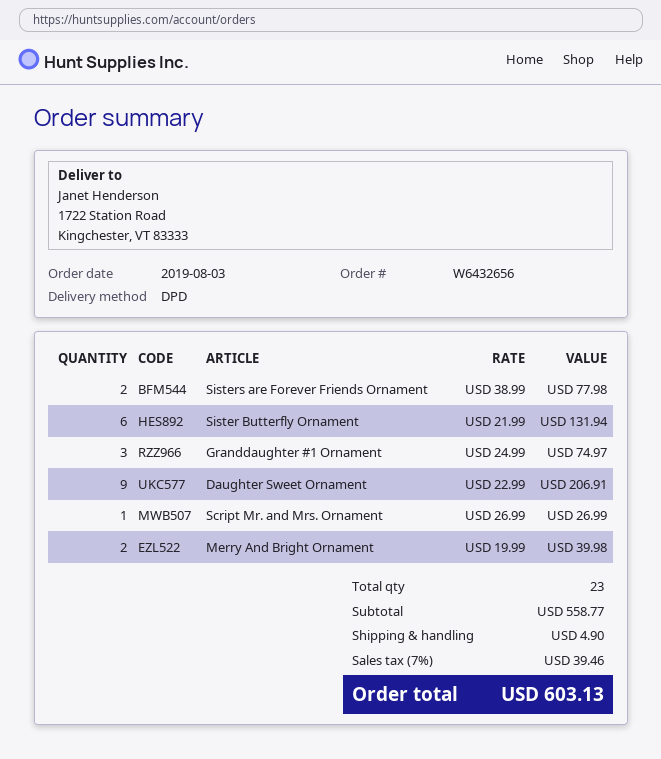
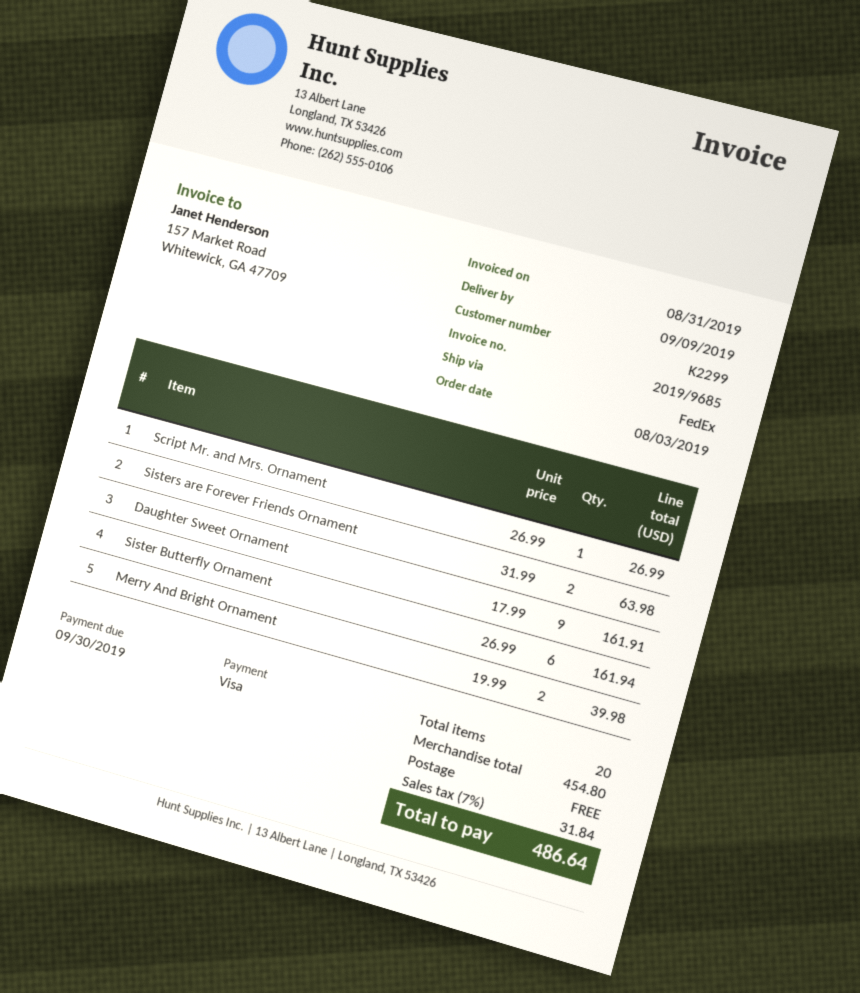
shipping method: DPD -> FedEx
Sisters are Forever Friends Ornament: 2 x 38.99 = 77.98 -> 2 x 31.99 = 63.98
Sister Butterfly Ornament: 6 x 21.99 = 131.94 -> 6 x 26.99 = 161.94
Granddaughter #1 Ornament: 3 x 24.99 = 74.97 -> none
Daughter Sweet Ornament: 9 x 22.99 = 206.91 -> 9 x 17.99 = 161.91
total quantity: 23 -> 20
subtotal: 558.77 -> 454.80
shipping: 4.90 -> 0.00
tax: 7% = 39.46 -> 7% = 31.84
total: 603.13 -> 486.64

